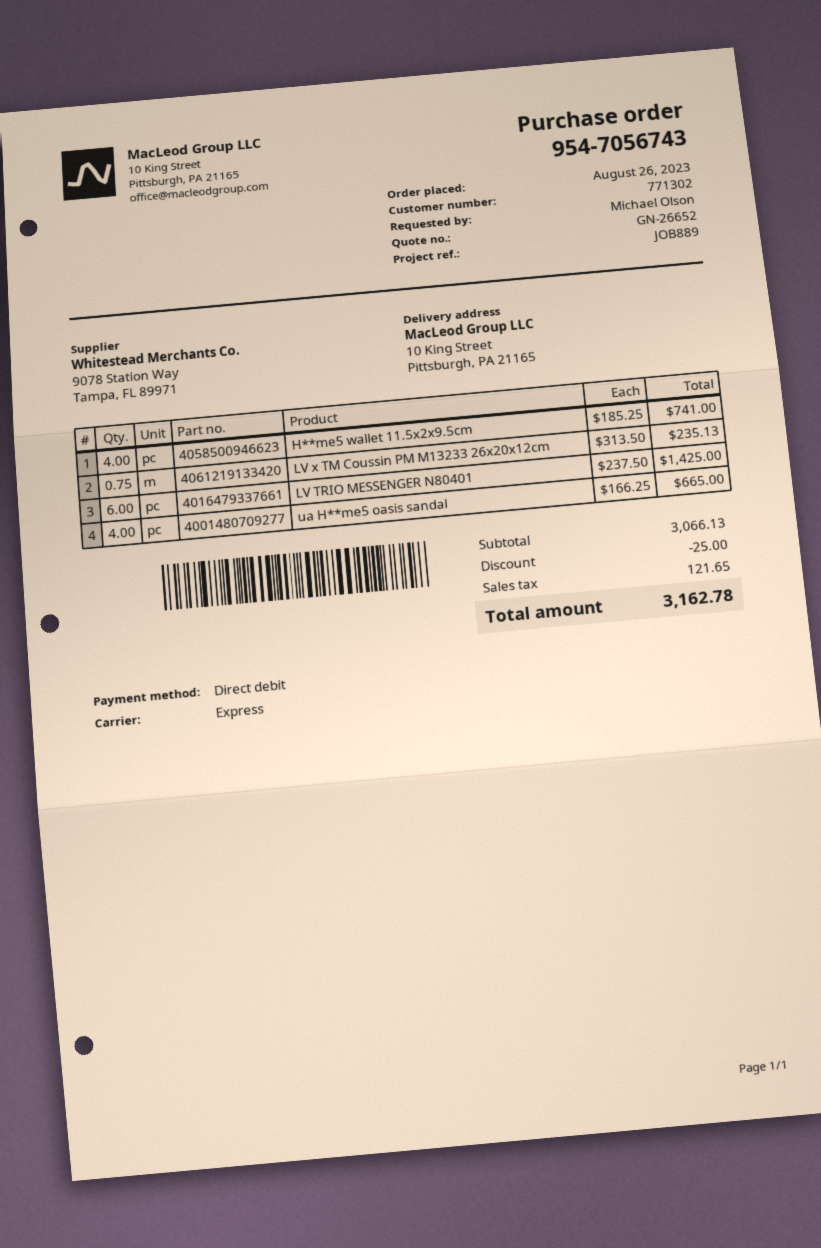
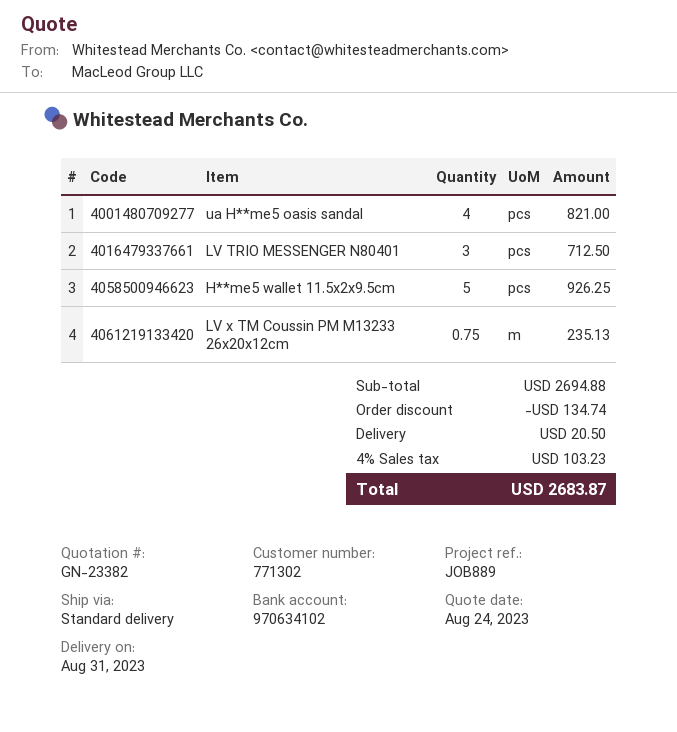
quote number: GN-26652 -> GN-23382
shipping method: express -> standard
H**me5 wallet 11.5x2x9.5cm: 4 for 741.00 -> 5 for 926.25
LV TRIO MESSENGER N80401: 6 for 1425.00 -> 3 for 712.50
ua H**me5 oasis sandal: 4 for 665.00 -> 4 for 821.00
subtotal: 3066.13 -> 2694.88
discount: 25.00 -> 134.74
shipping: none -> 20.50
tax: 121.65 -> 103.23
total: 3162.78 -> 2683.87

